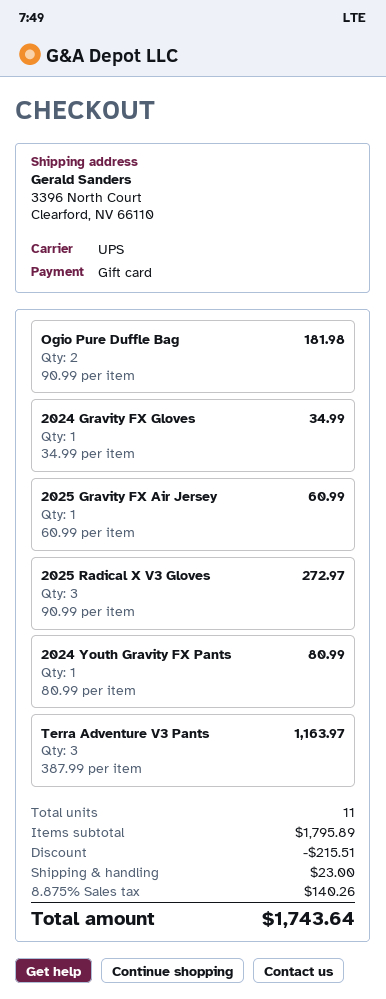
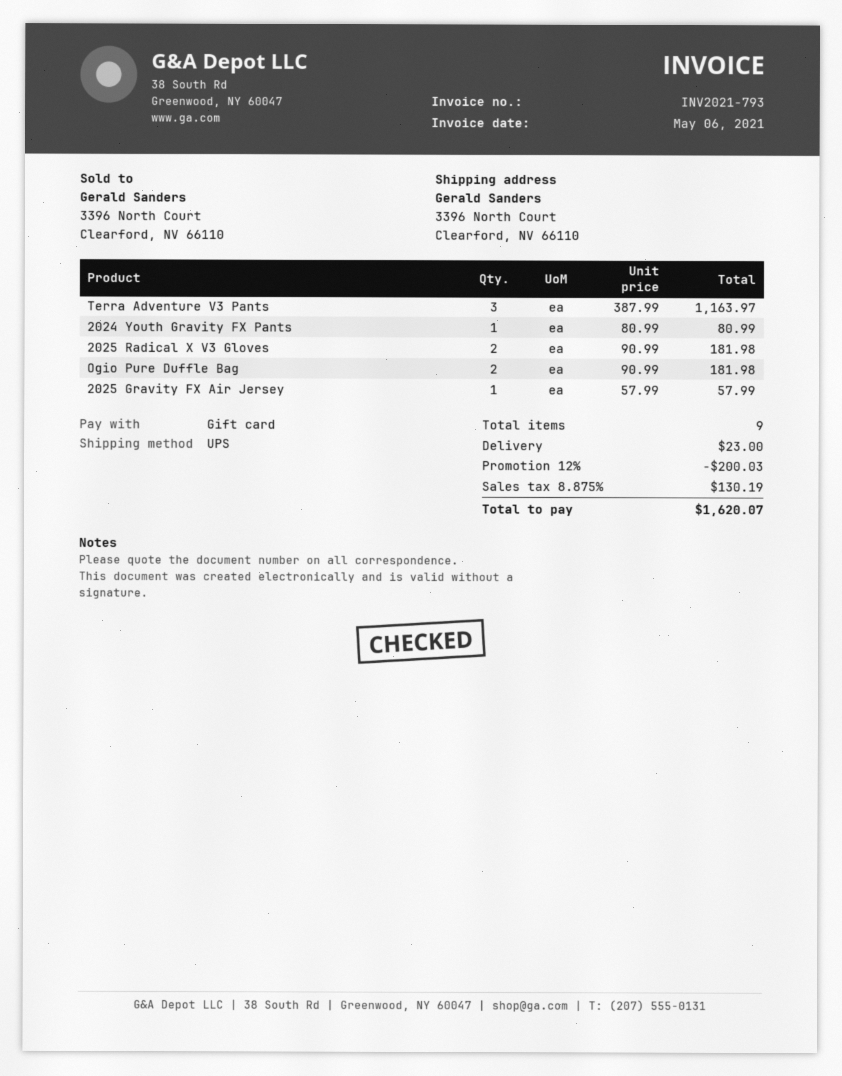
2024 Gravity FX Gloves: 1 x 34.99 = 34.99 -> none
2025 Gravity FX Air Jersey: 1 x 60.99 = 60.99 -> 1 x 57.99 = 57.99
2025 Radical X V3 Gloves: 3 x 90.99 = 272.97 -> 2 x 90.99 = 181.98
total quantity: 11 -> 9
discount: 215.51 -> 200.03
tax: 8.875% = 140.26 -> 8.875% = 130.19
total: 1743.64 -> 1620.07

